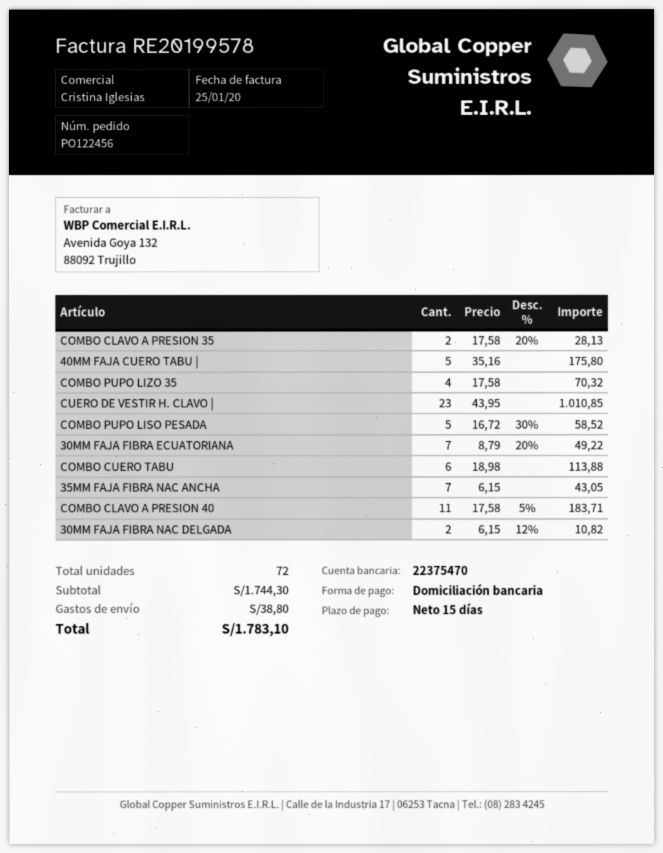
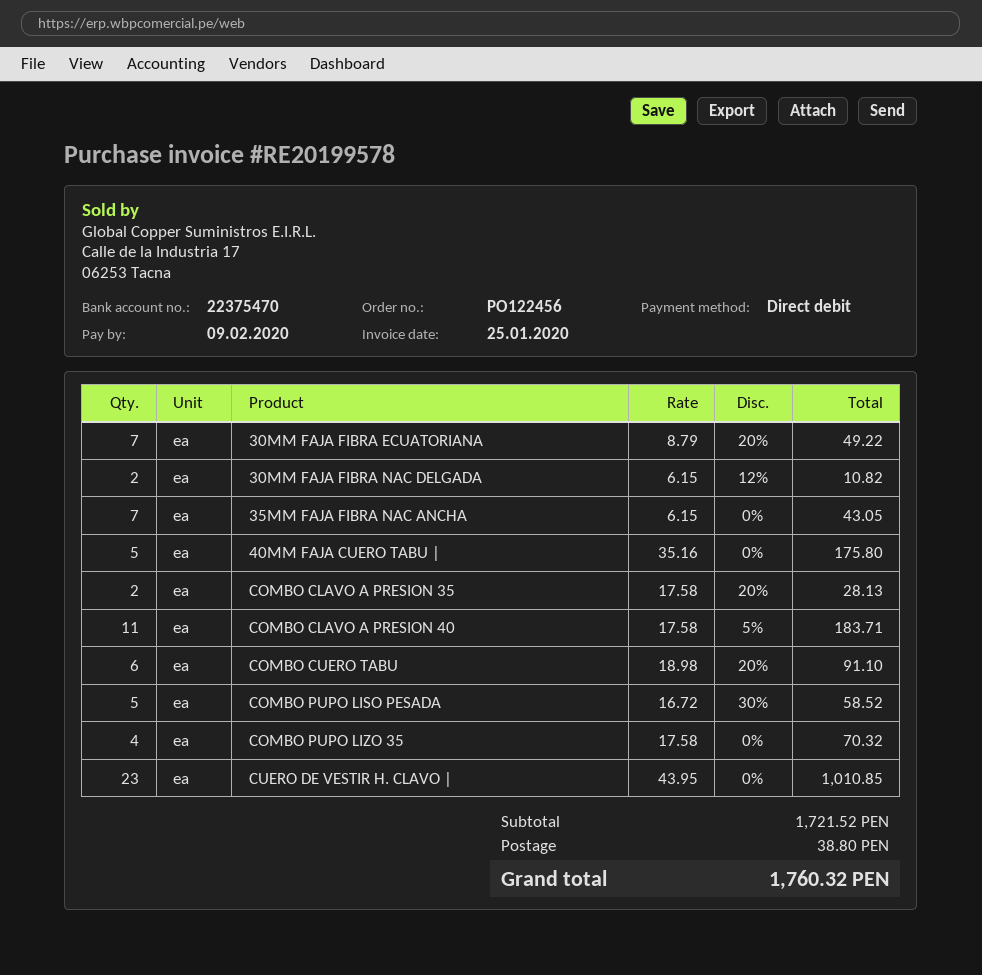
COMBO CUERO TABU: 6 x 18.98 = 113.88 -> 6 x 18.98 - 20% = 91.10
subtotal: 1744.30 -> 1721.52
total: 1783.10 -> 1760.32

